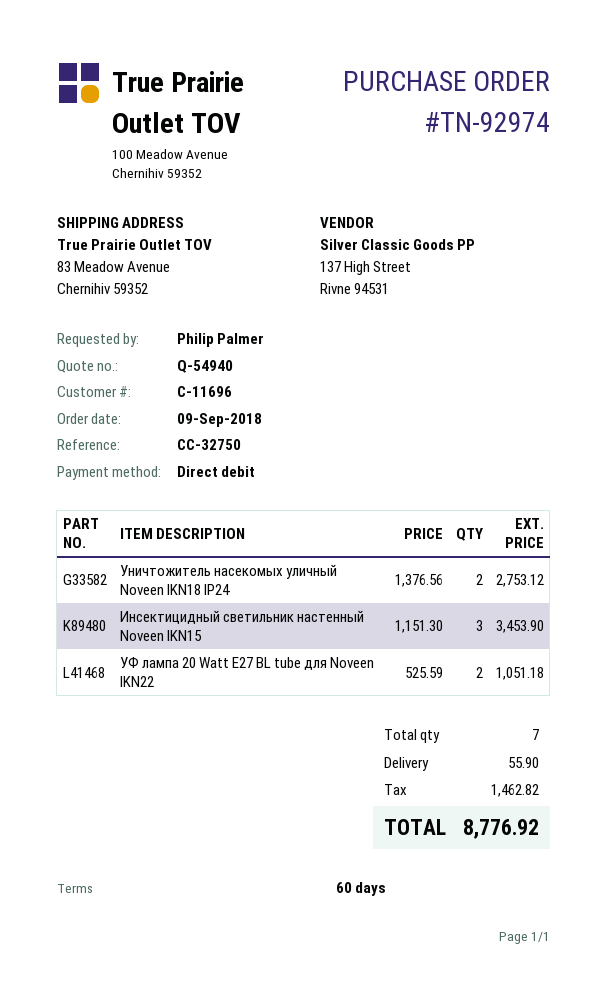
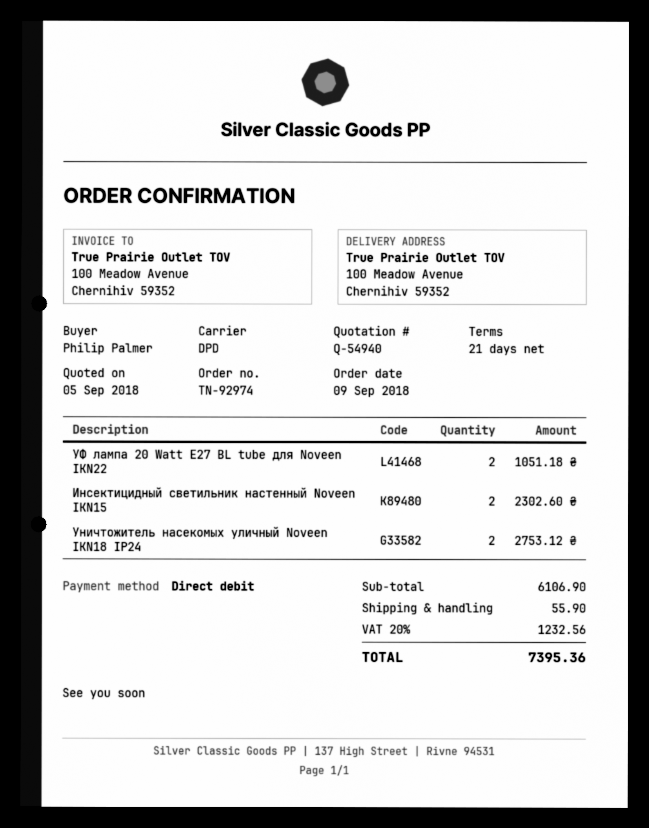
payment terms: 60 days -> 21 days
ship to: 83 Meadow Avenue, Chernihiv 59352 -> 100 Meadow Avenue, Chernihiv 59352
Инсектицидный светильник настенный Noveen IKN15: 3 for 3453.90 -> 2 for 2302.60
tax: 1462.82 -> 1232.56
total: 8776.92 -> 7395.36

